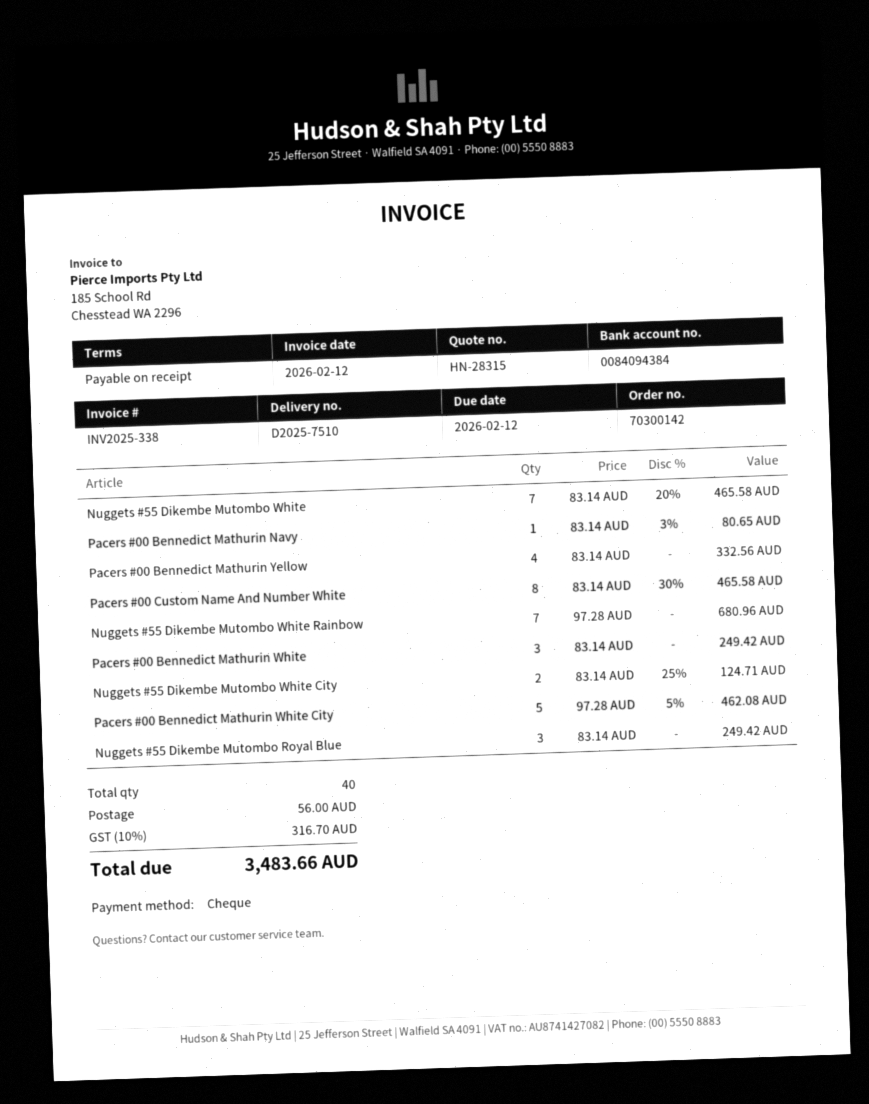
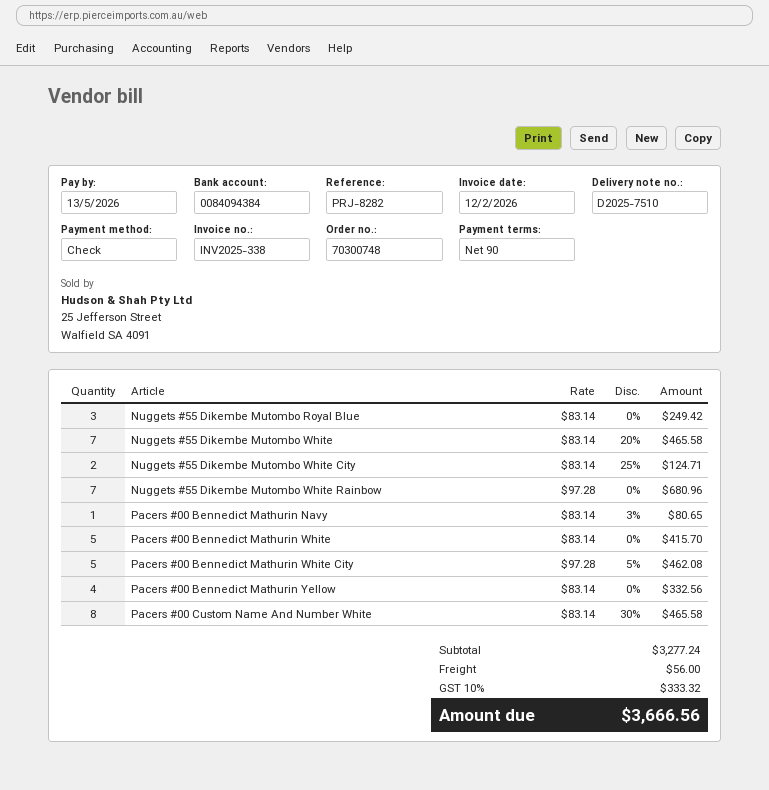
order number: 70300142 -> 70300748
payment terms: on receipt -> 90 days
due date: 2026-02-12 -> 2026-05-13
Pacers #00 Bennedict Mathurin White: 3 x 83.14 = 249.42 -> 5 x 83.14 = 415.70
tax: 10% = 316.70 -> 10% = 333.32
total: 3483.66 -> 3666.56

